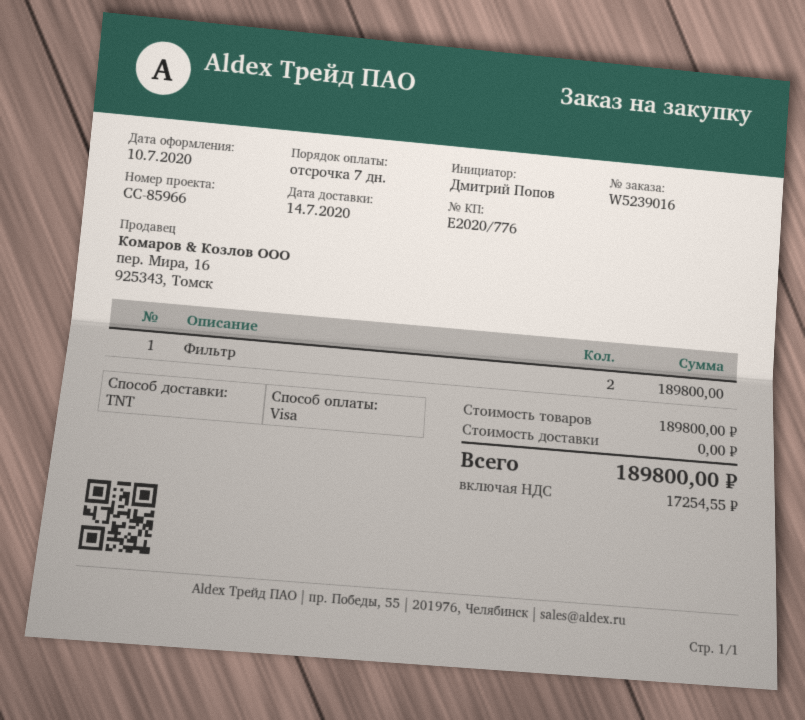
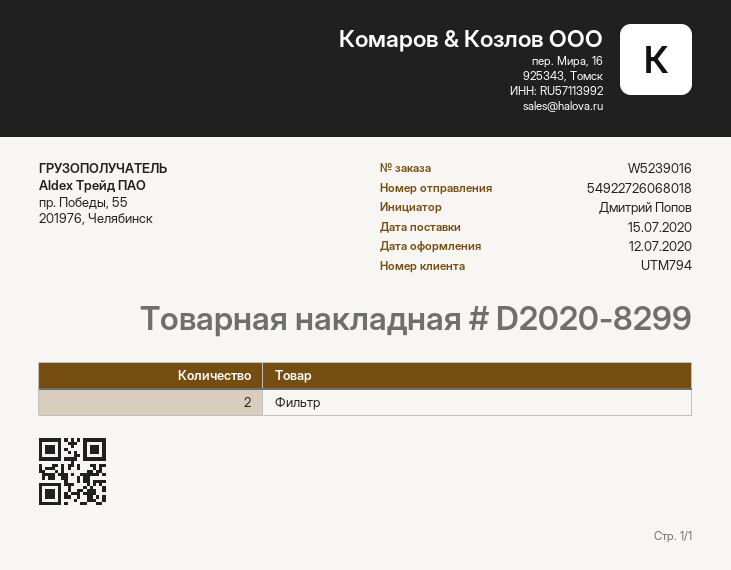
order date: 2020-07-10 -> 2020-07-12
delivery date: 2020-07-14 -> 2020-07-15

